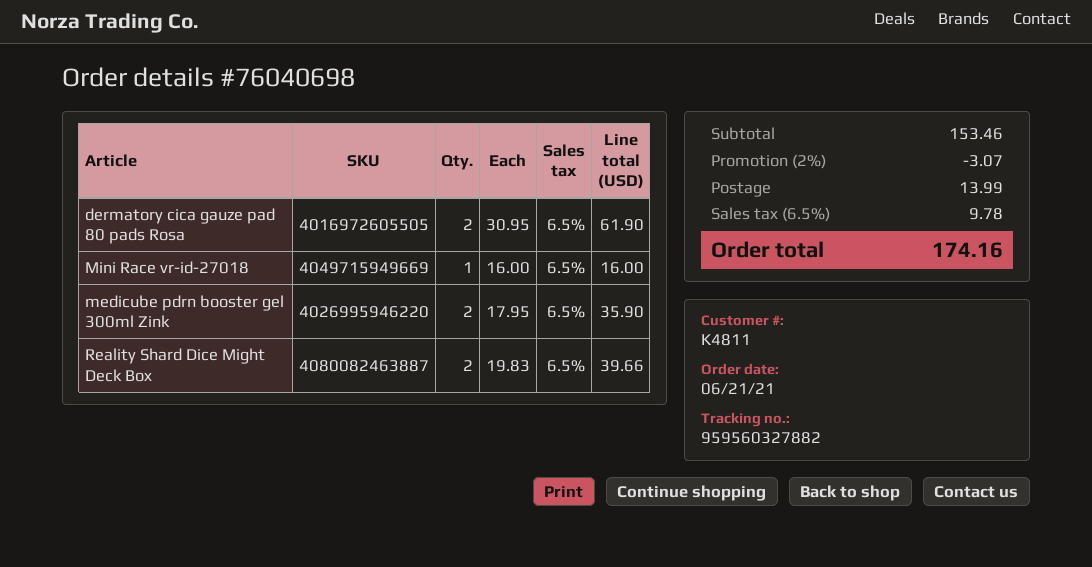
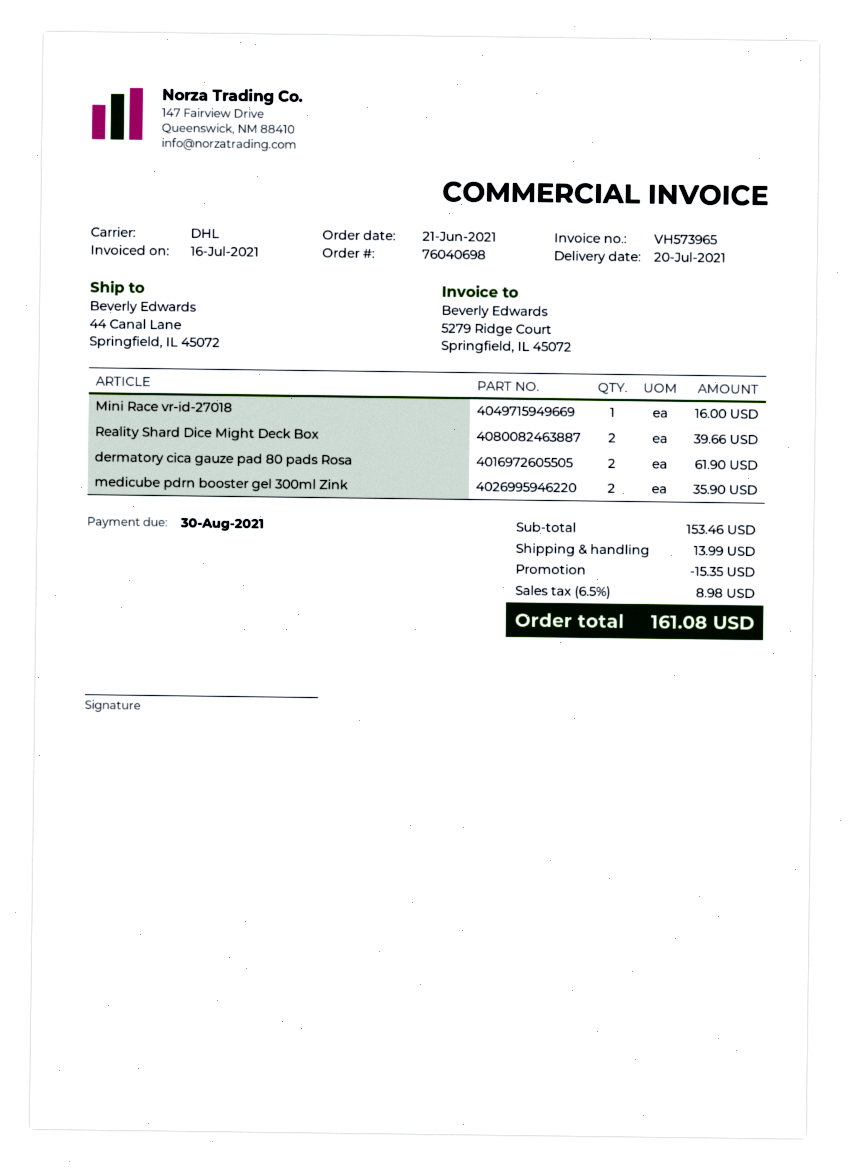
discount: 3.07 -> 15.35
tax: 6.5% = 9.78 -> 6.5% = 8.98
total: 174.16 -> 161.08

